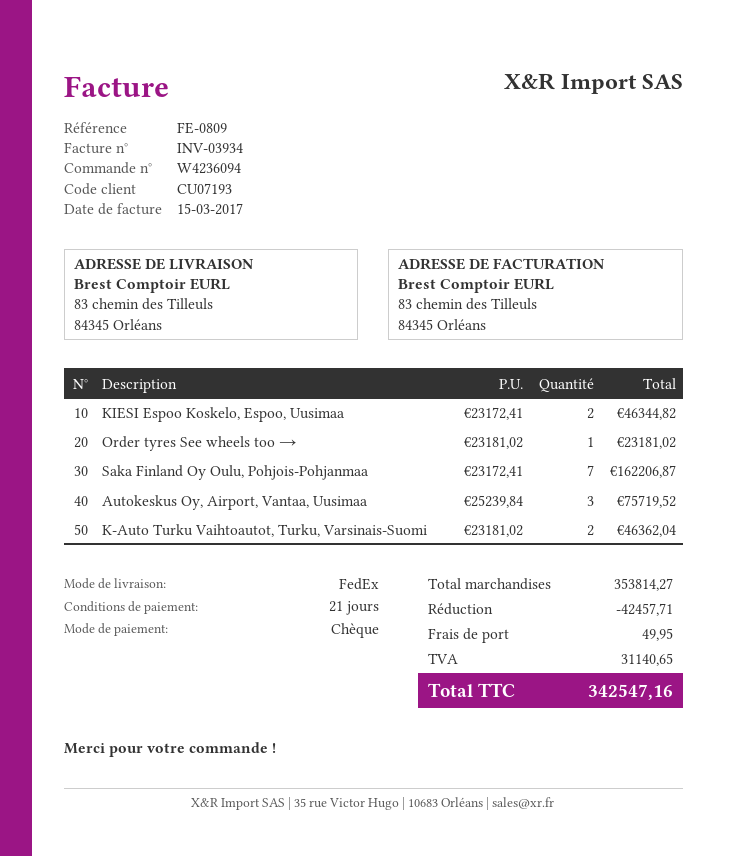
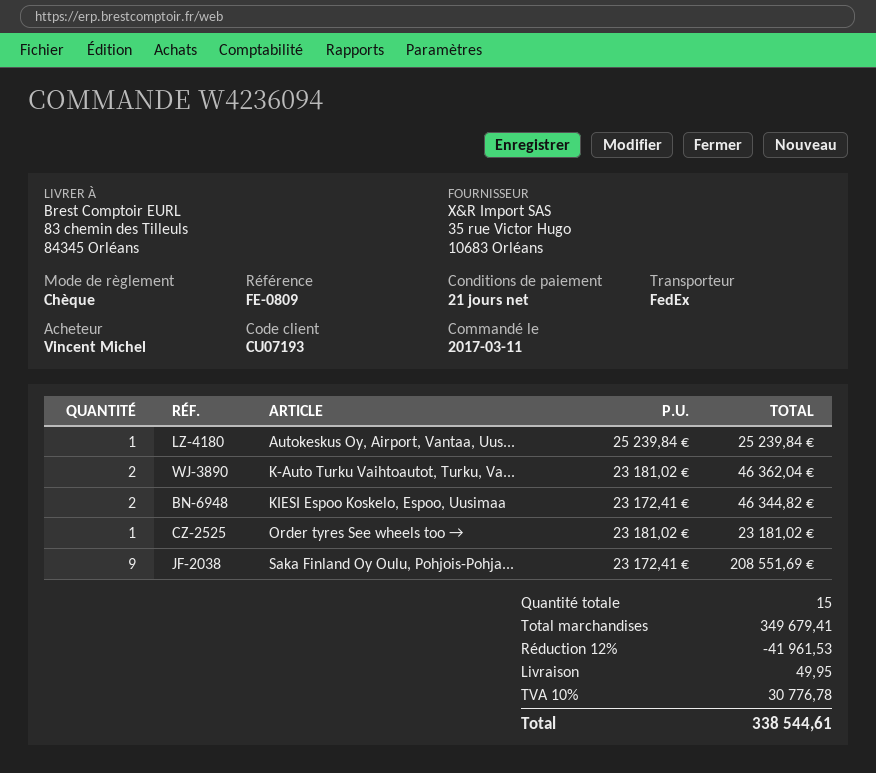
Saka Finland Oy Oulu, Pohjois-Pohjanmaa: 7 x 23172.41 = 162206.87 -> 9 x 23172.41 = 208551.69
Autokeskus Oy, Airport, Vantaa, Uusimaa: 3 x 25239.84 = 75719.52 -> 1 x 25239.84 = 25239.84
subtotal: 353814.27 -> 349679.41
discount: 42457.71 -> 41961.53
tax: 31140.65 -> 30776.78
total: 342547.16 -> 338544.61

